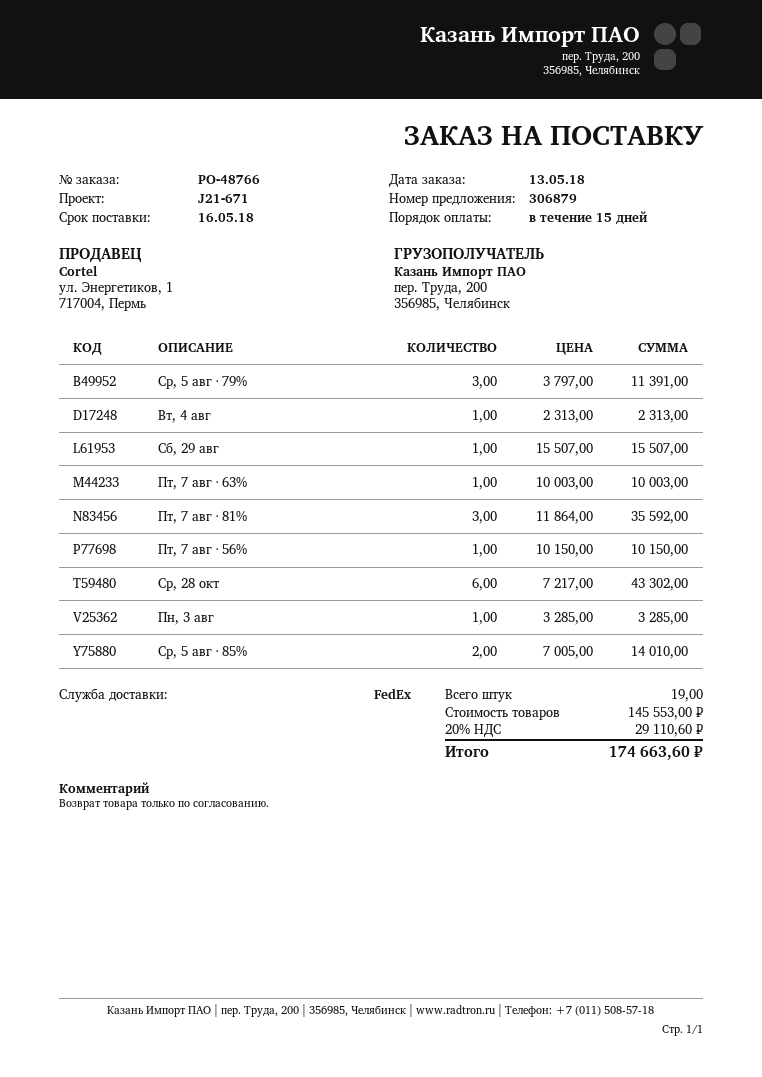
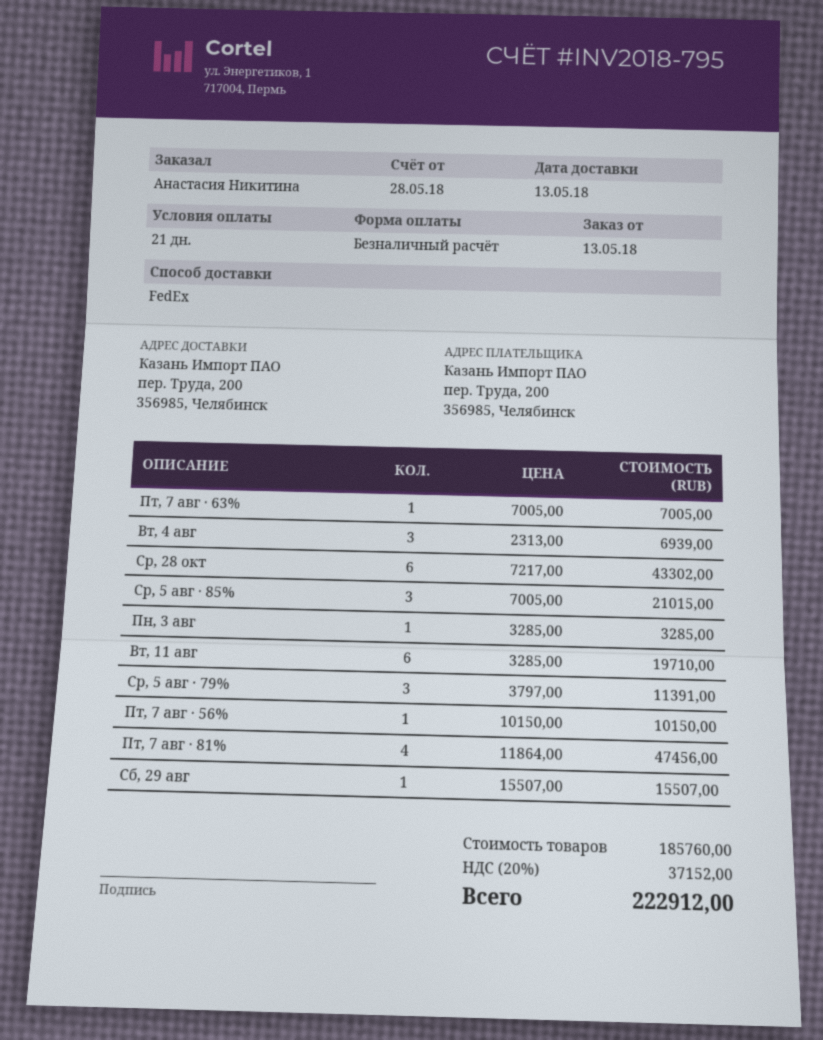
delivery date: 2018-05-16 -> 2018-05-13
payment terms: 15 days -> 21 days
Вт, 4 авг: 1 x 2313.00 = 2313.00 -> 3 x 2313.00 = 6939.00
Пт, 7 авг · 63%: 1 x 10003.00 = 10003.00 -> 1 x 7005.00 = 7005.00
Пт, 7 авг · 81%: 3 x 11864.00 = 35592.00 -> 4 x 11864.00 = 47456.00
Ср, 5 авг · 85%: 2 x 7005.00 = 14010.00 -> 3 x 7005.00 = 21015.00
Вт, 11 авг: none -> 6 x 3285.00 = 19710.00
subtotal: 145553.00 -> 185760.00
tax: 20% = 29110.60 -> 20% = 37152.00
total: 174663.60 -> 222912.00

